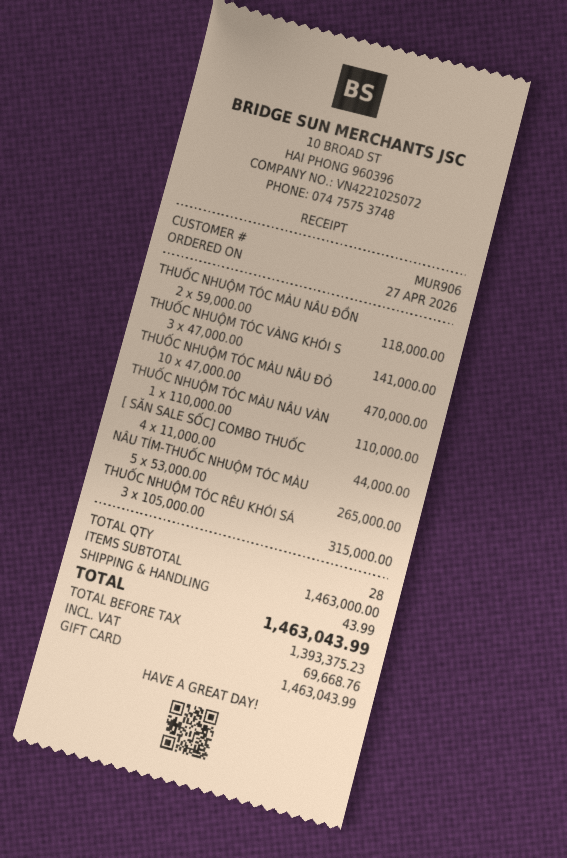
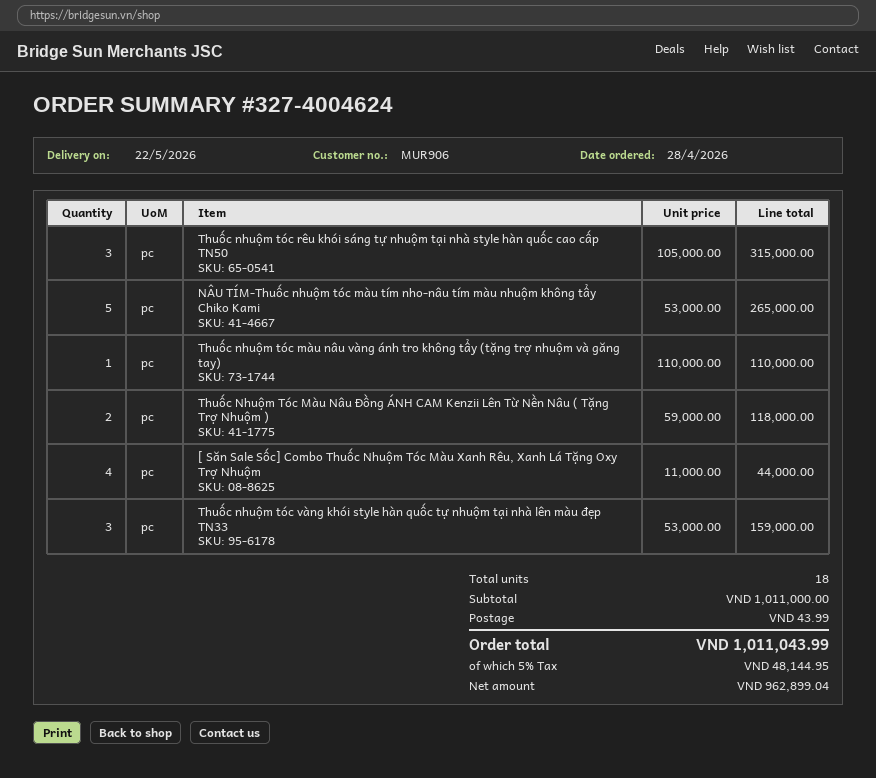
order date: 2026-04-27 -> 2026-04-28
THUỐC NHUỘM TÓC VÀNG KHÓI S: 3 x 47000.00 = 141000.00 -> 3 x 53000.00 = 159000.00
THUỐC NHUỘM TÓC MÀU NÂU ĐỎ: 10 x 47000.00 = 470000.00 -> none
total quantity: 28 -> 18
subtotal: 1463000.00 -> 1011000.00
net: 1393375.23 -> 962899.04
tax: 69668.76 -> 48144.95
total: 1463043.99 -> 1011043.99

